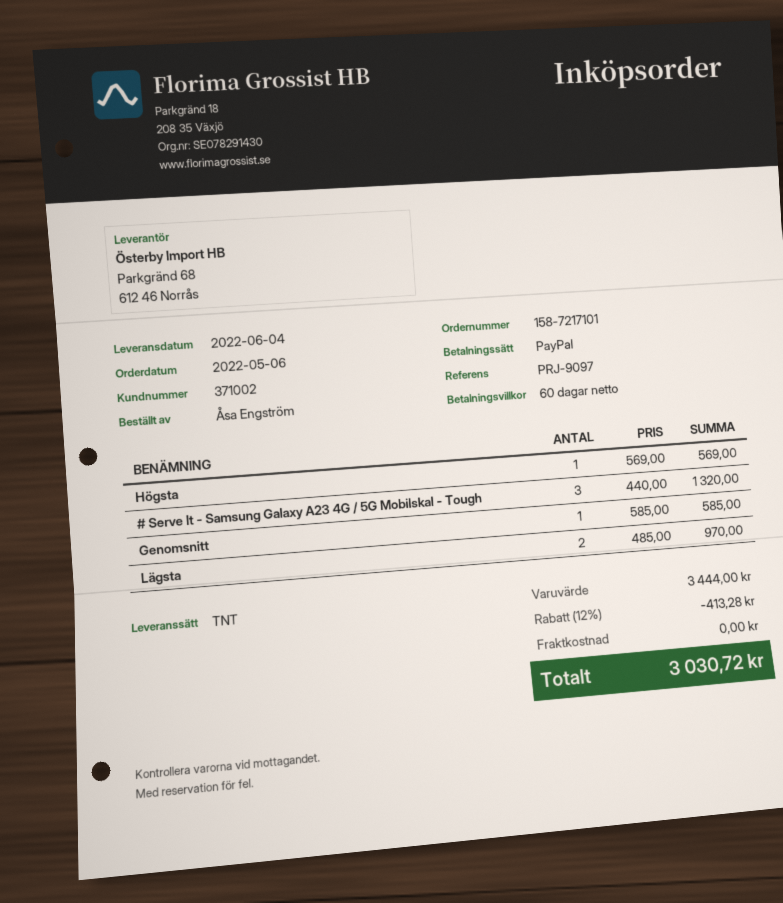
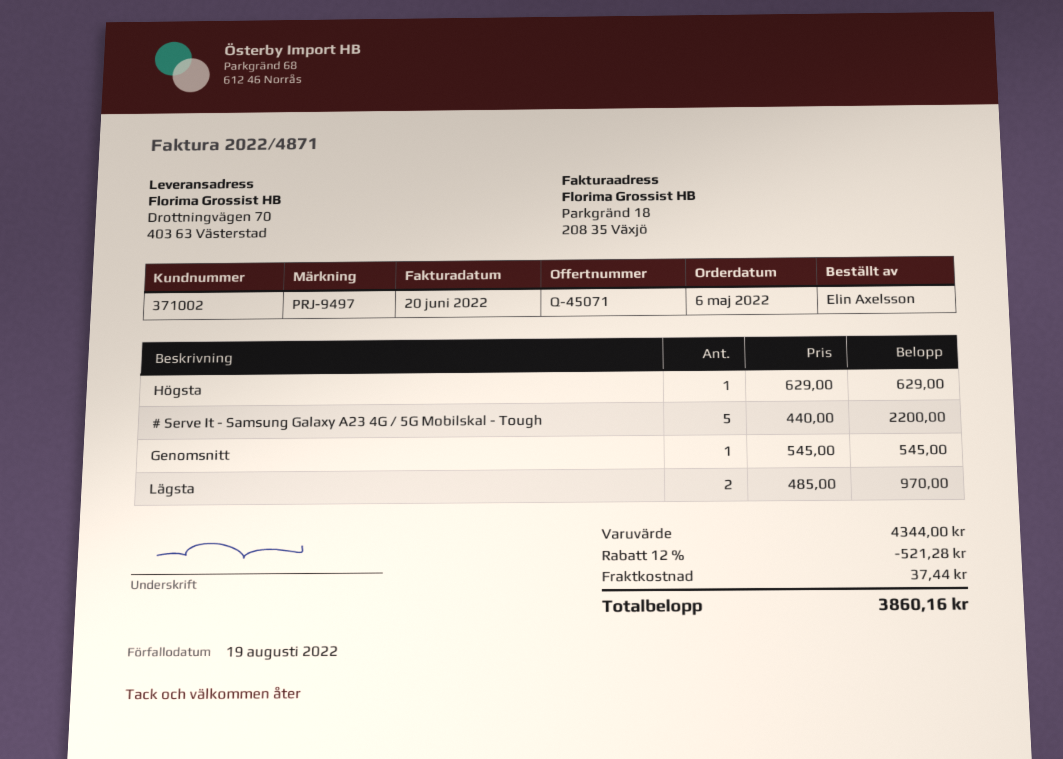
reference: PRJ-9097 -> PRJ-9497
ordered by: Åsa Engström -> Elin Axelsson
Högsta: 1 x 569.00 = 569.00 -> 1 x 629.00 = 629.00
# Serve It - Samsung Galaxy A23 4G / 5G Mobilskal - Tough: 3 x 440.00 = 1320.00 -> 5 x 440.00 = 2200.00
Genomsnitt: 1 x 585.00 = 585.00 -> 1 x 545.00 = 545.00
subtotal: 3444.00 -> 4344.00
discount: 12% = 413.28 -> 12% = 521.28
shipping: 0.00 -> 37.44
total: 3030.72 -> 3860.16

